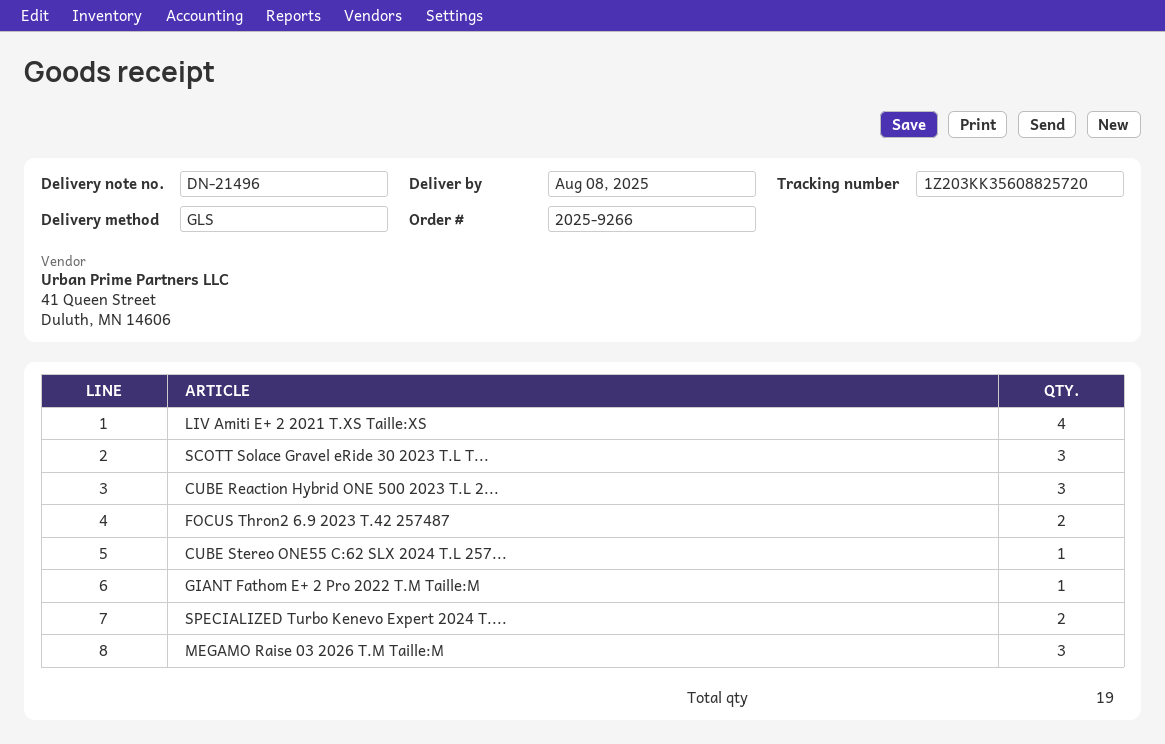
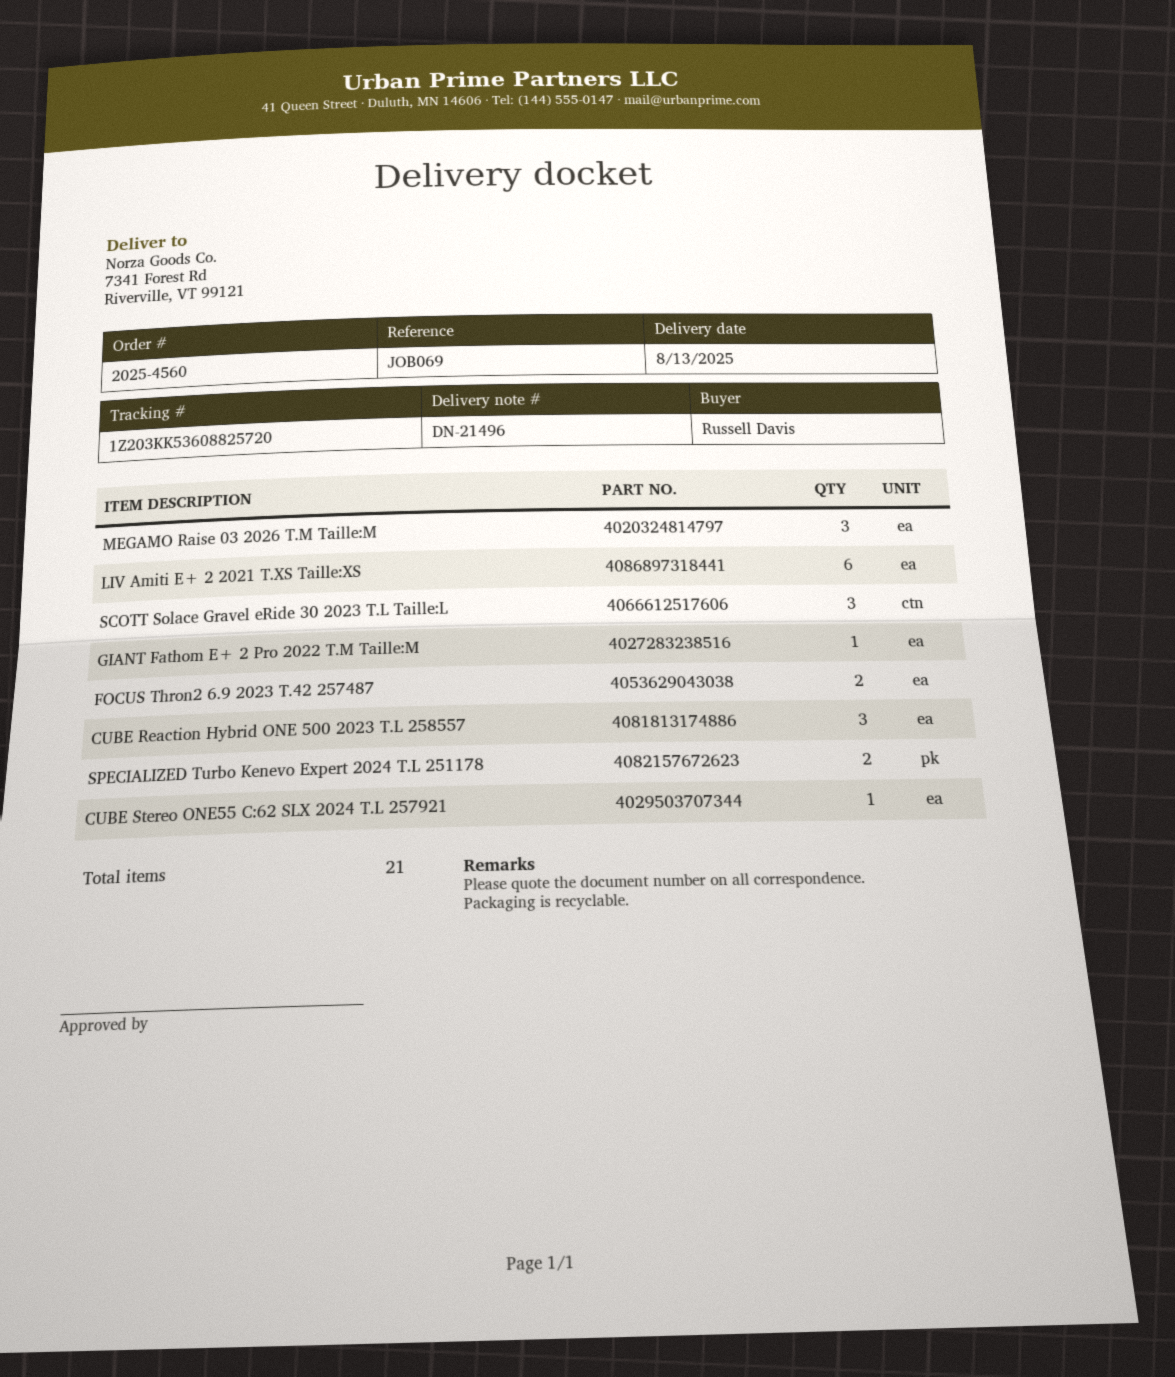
order number: 2025-9266 -> 2025-4560
delivery date: 2025-08-08 -> 2025-08-13
tracking number: 1Z203KK35608825720 -> 1Z203KK53608825720
LIV Amiti E+ 2 2021 T.XS Taille:XS: 4 -> 6
total quantity: 19 -> 21

